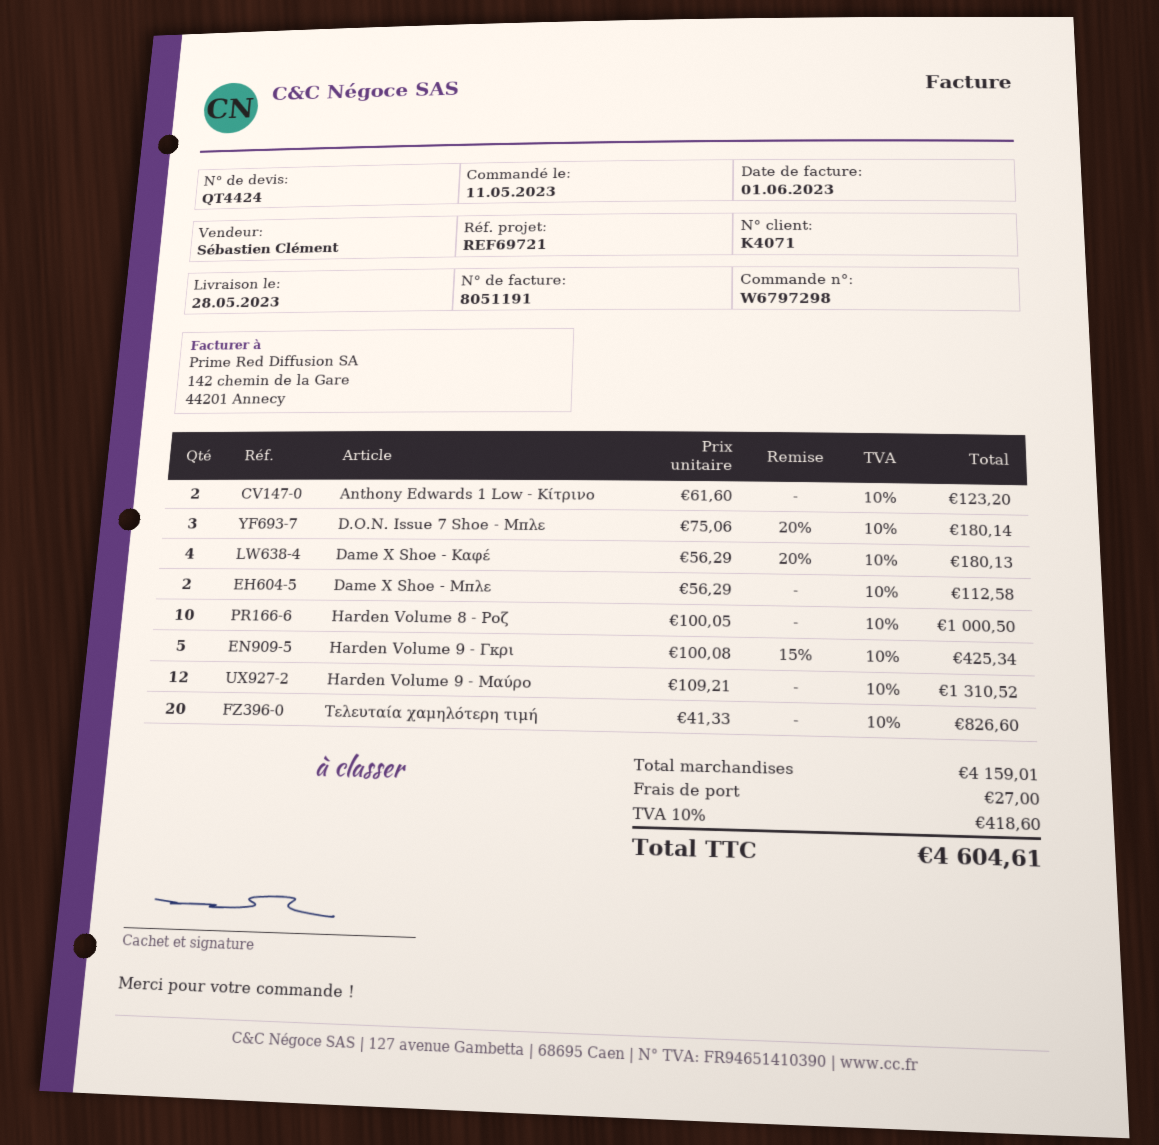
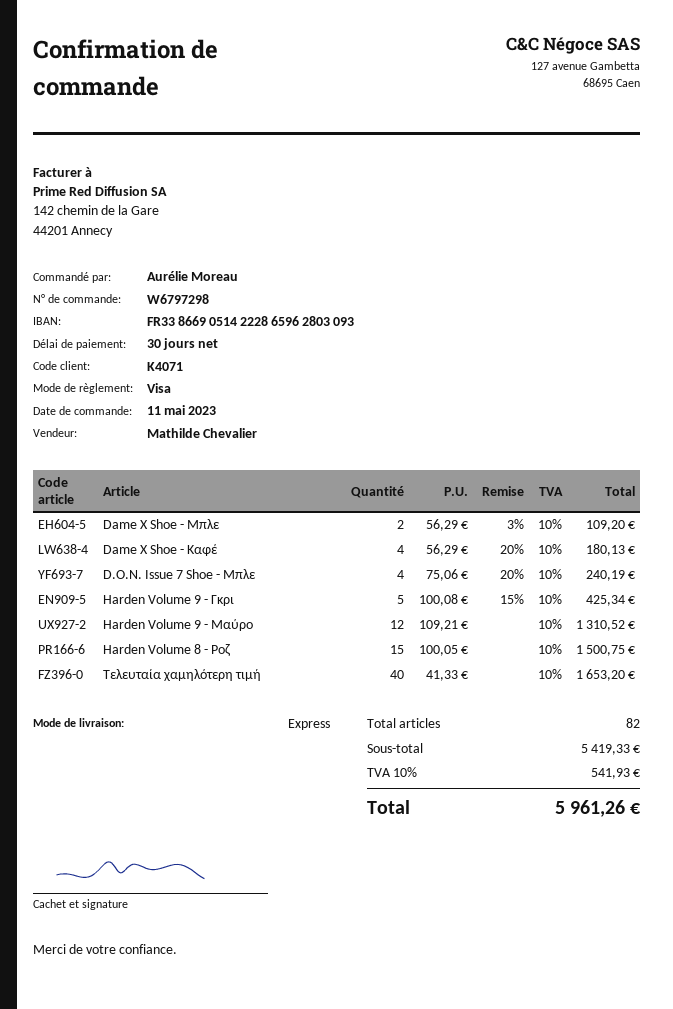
sales rep: Sébastien Clément -> Mathilde Chevalier
Anthony Edwards 1 Low - Κίτρινο: 2 x 61.60 = 123.20 -> none
D.O.N. Issue 7 Shoe - Μπλε: 3 x 75.06 - 20% = 180.14 -> 4 x 75.06 - 20% = 240.19
Dame X Shoe - Μπλε: 2 x 56.29 = 112.58 -> 2 x 56.29 - 3% = 109.20
Harden Volume 8 - Ροζ: 10 x 100.05 = 1000.50 -> 15 x 100.05 = 1500.75
Τελευταία χαμηλότερη τιμή: 20 x 41.33 = 826.60 -> 40 x 41.33 = 1653.20
subtotal: 4159.01 -> 5419.33
shipping: 27.00 -> none
tax: 10% = 418.60 -> 10% = 541.93
total: 4604.61 -> 5961.26

